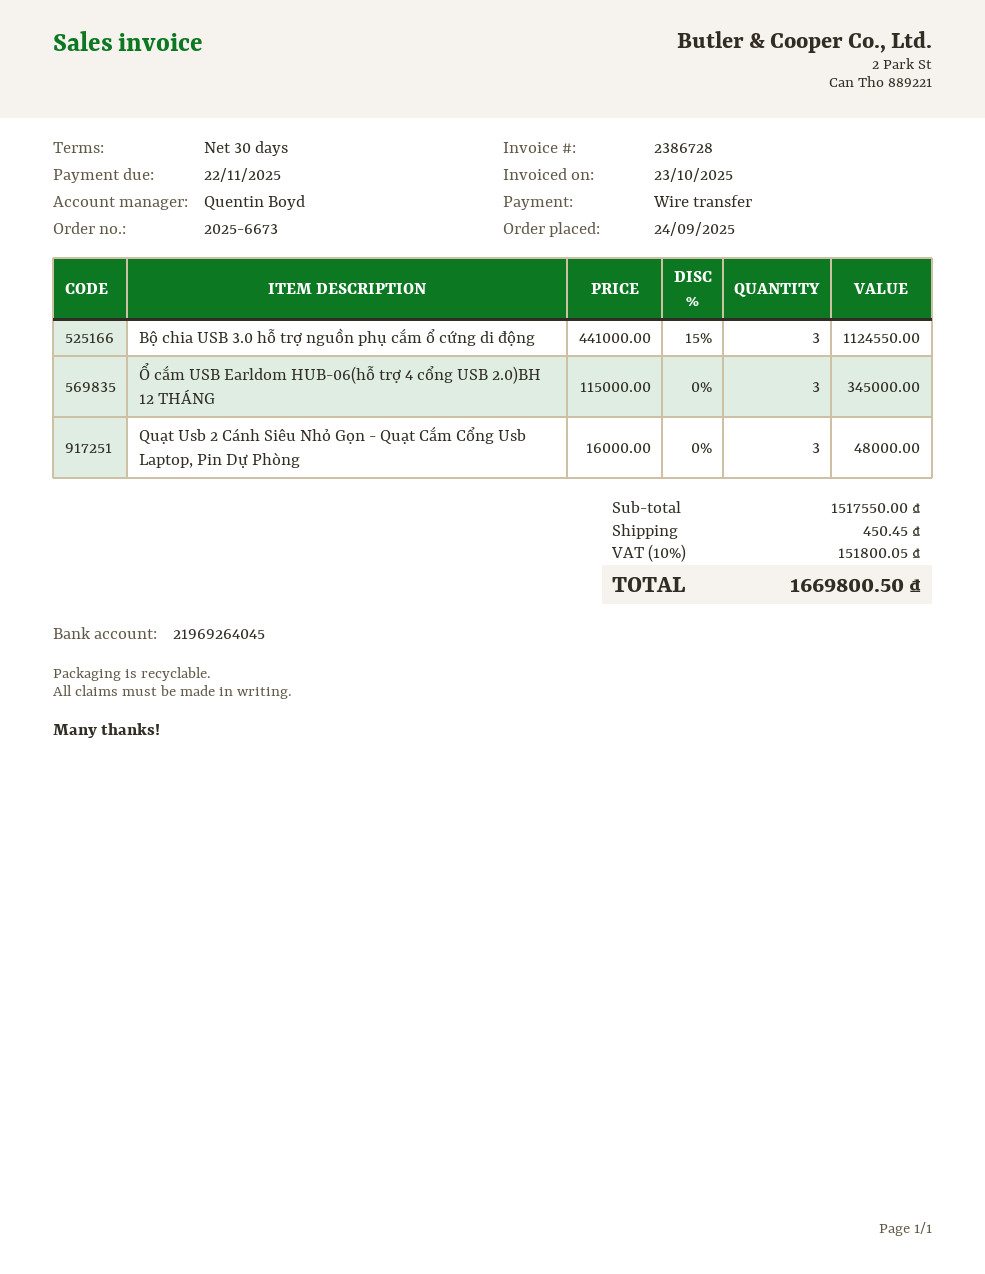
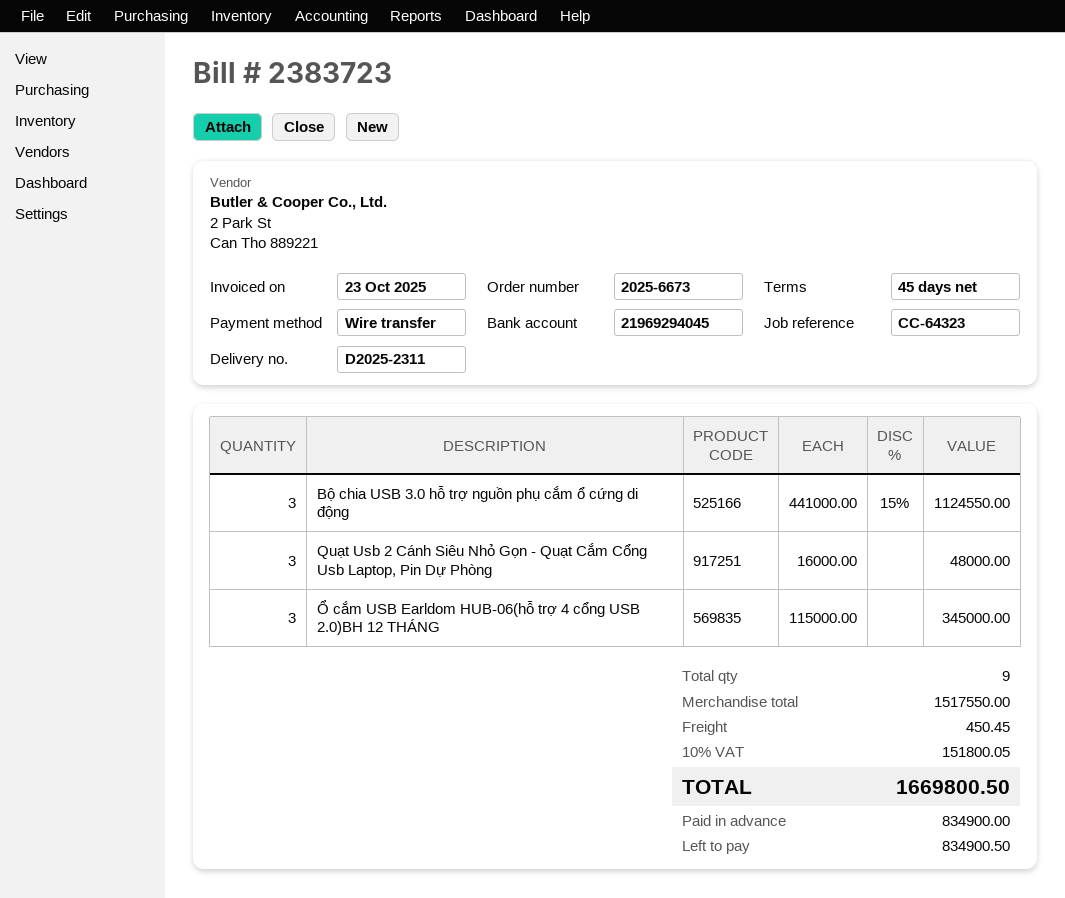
invoice number: 2386728 -> 2383723
payment terms: 30 days -> 45 days
bank account: 21969264045 -> 21969294045

